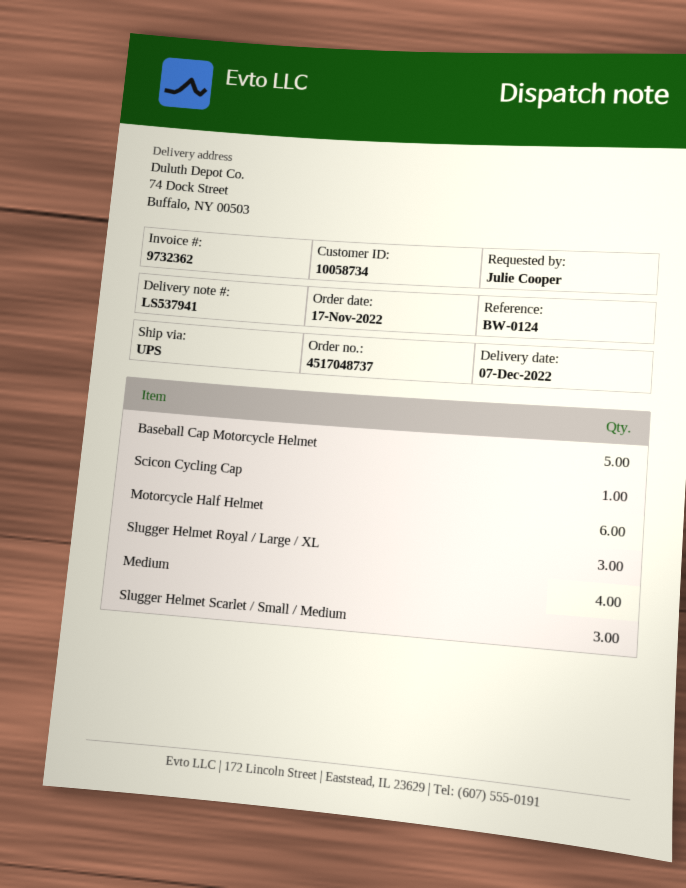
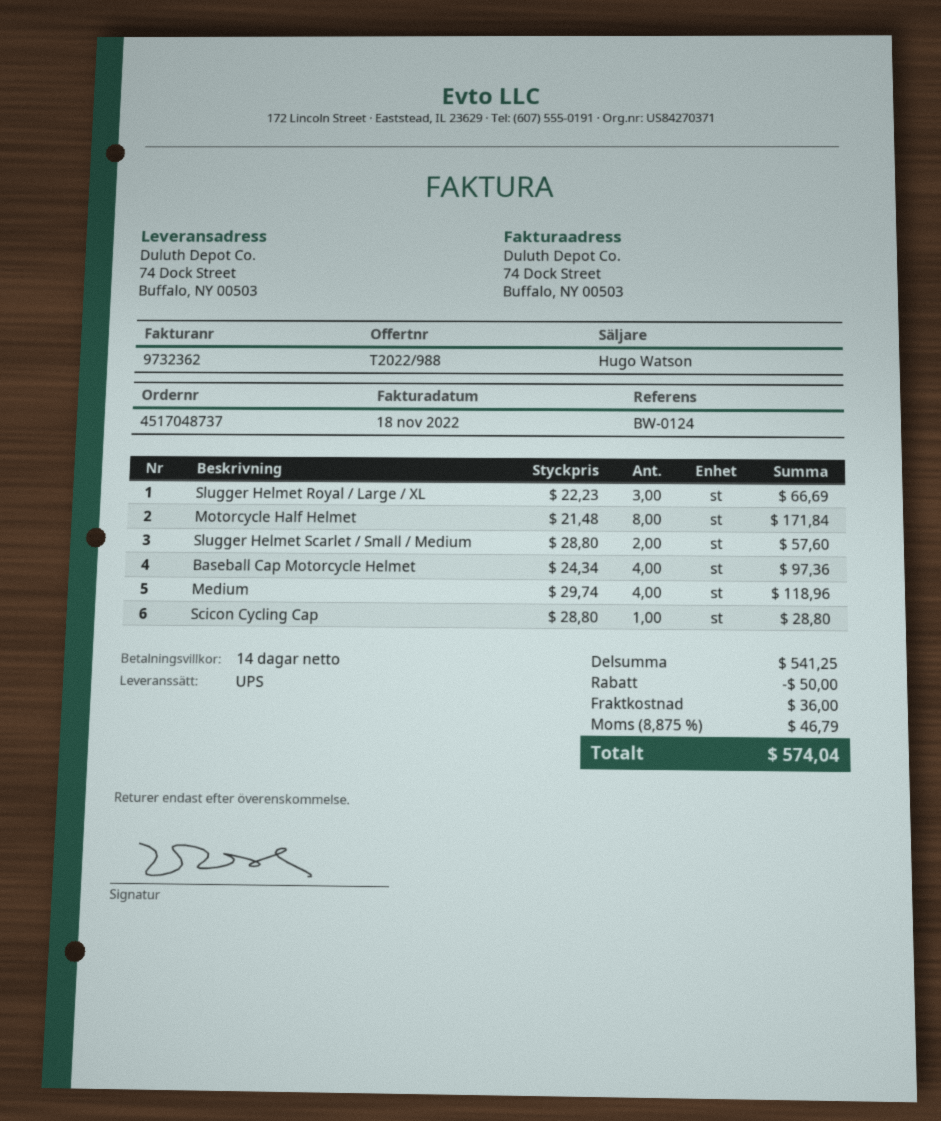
Baseball Cap Motorcycle Helmet: 5 -> 4
Motorcycle Half Helmet: 6 -> 8
Slugger Helmet Scarlet / Small / Medium: 3 -> 2

